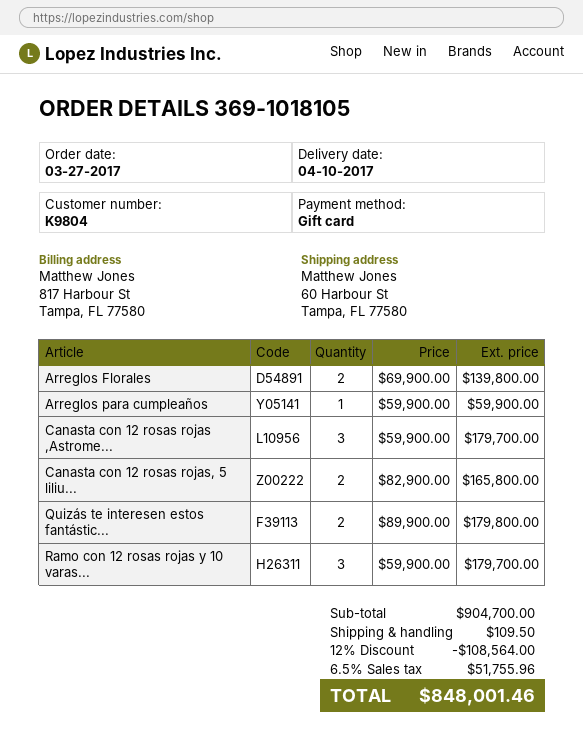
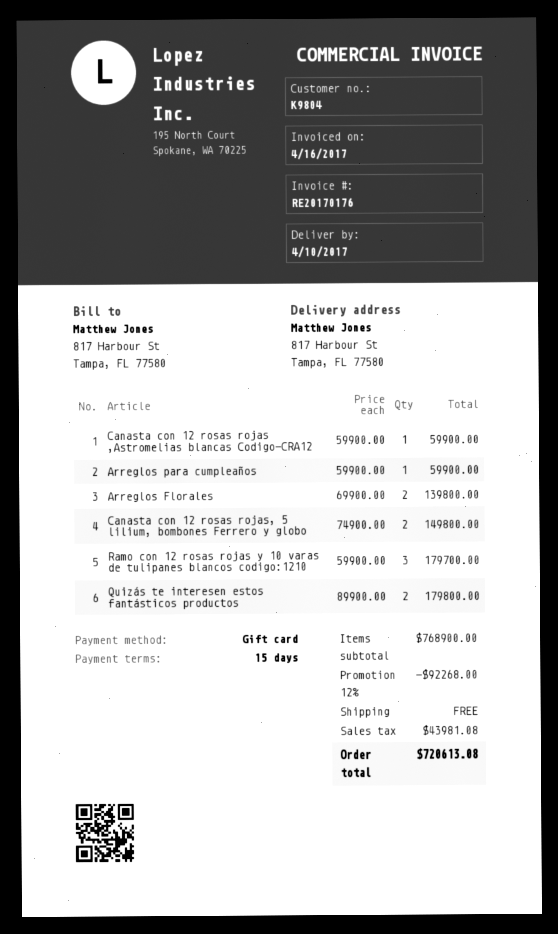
ship to: 60 Harbour St, Tampa, FL 77580 -> 817 Harbour St, Tampa, FL 77580
Canasta con 12 rosas rojas ,Astrome...: 3 x 59900.00 = 179700.00 -> 1 x 59900.00 = 59900.00
Canasta con 12 rosas rojas, 5 liliu...: 2 x 82900.00 = 165800.00 -> 2 x 74900.00 = 149800.00
subtotal: 904700.00 -> 768900.00
discount: 12% = 108564.00 -> 12% = 92268.00
shipping: 109.50 -> 0.00
tax: 51755.96 -> 43981.08
total: 848001.46 -> 720613.08

